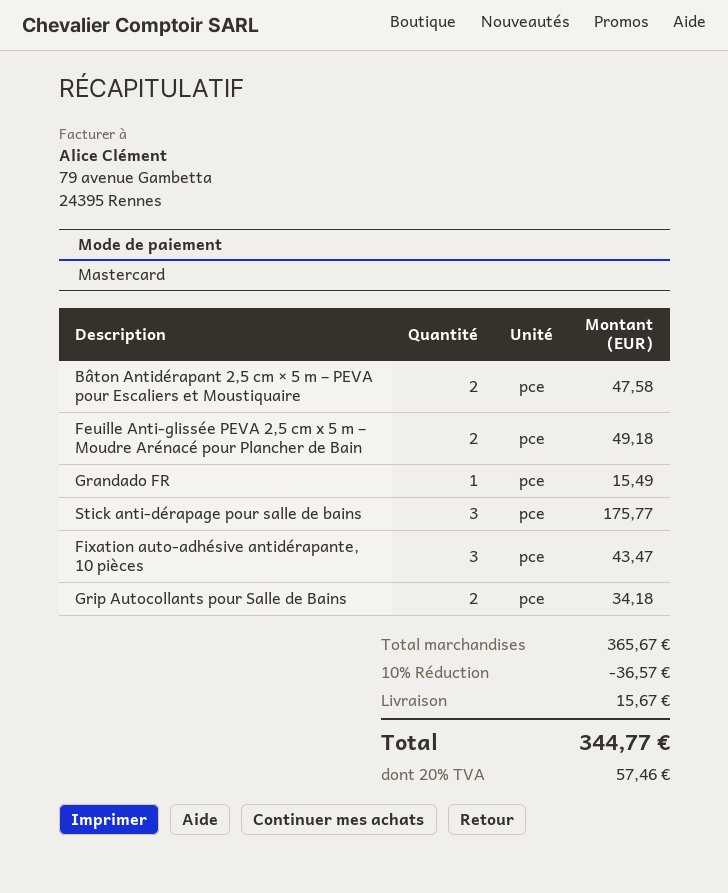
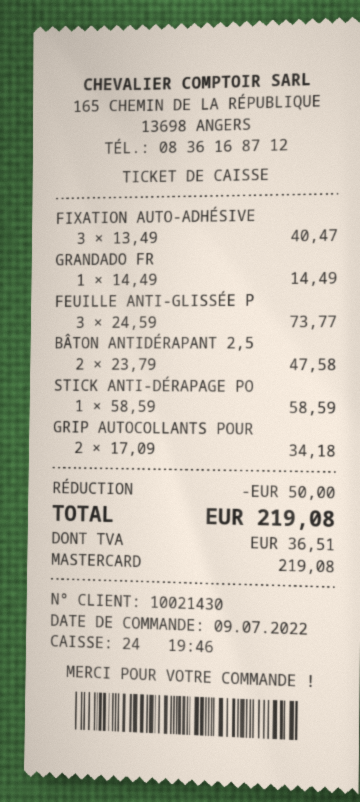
Feuille Anti‑glissée PEVA 2,5 cm x 5 m – Moudre Arénacé pour Plancher de Bain: 2 for 49.18 -> 3 for 73.77
Grandado FR: 1 for 15.49 -> 1 for 14.49
Stick anti‑dérapage pour salle de bains: 3 for 175.77 -> 1 for 58.59
Fixation auto-adhésive antidérapante, 10 pièces: 3 for 43.47 -> 3 for 40.47
discount: 36.57 -> 50.00
shipping: 15.67 -> none
tax: 57.46 -> 36.51
total: 344.77 -> 219.08

